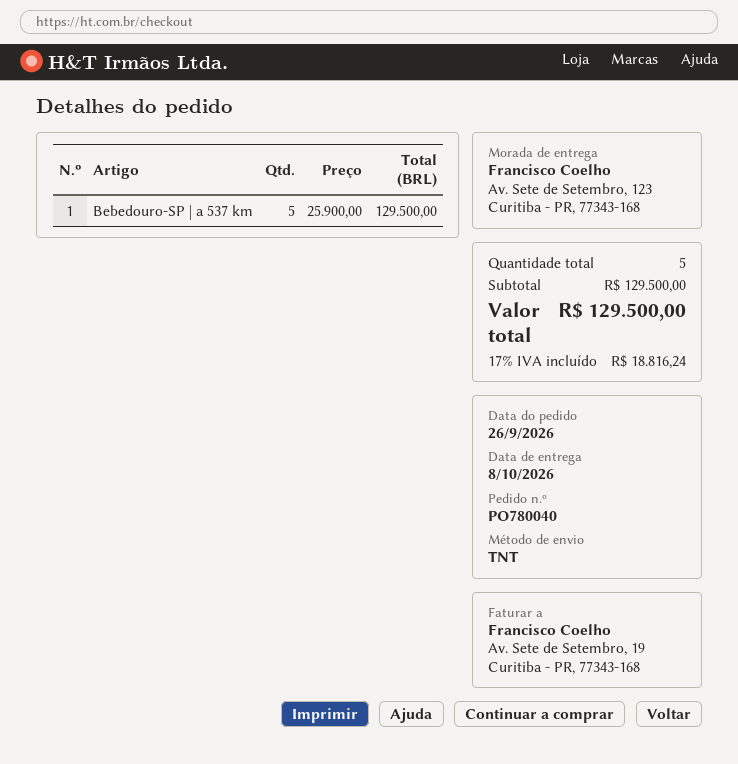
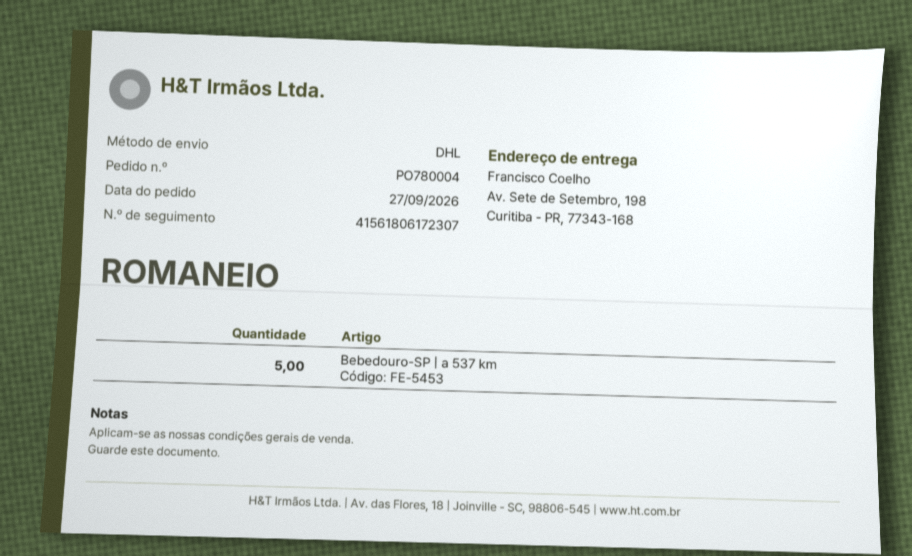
order number: PO780040 -> PO780004
order date: 2026-09-26 -> 2026-09-27
shipping method: TNT -> DHL
ship to: Av. Sete de Setembro, 123, Curitiba - PR, 77343-168 -> Av. Sete de Setembro, 198, Curitiba - PR, 77343-168

